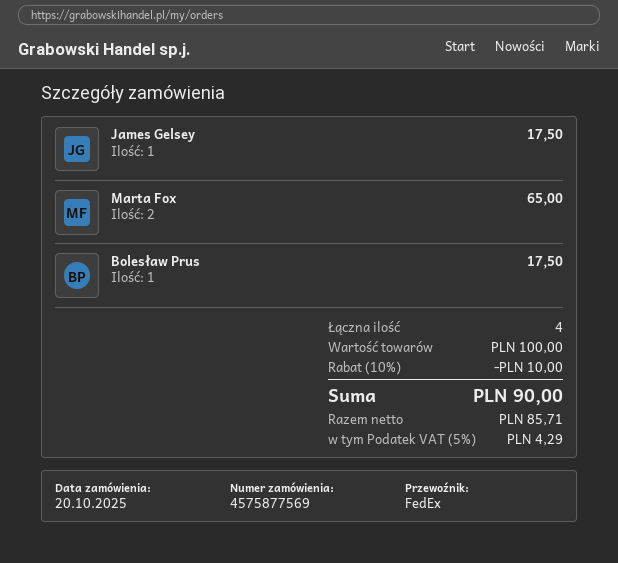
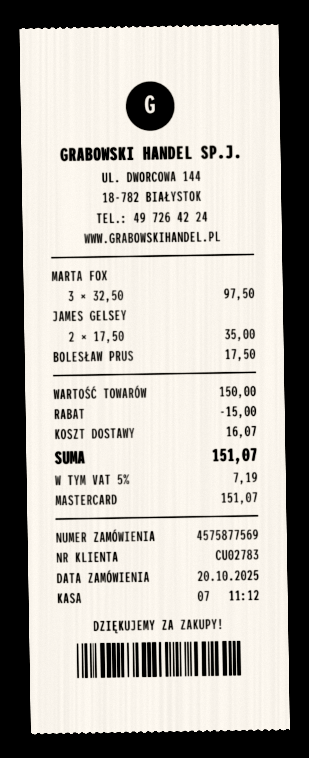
James Gelsey: 1 for 17.50 -> 2 for 35.00
Marta Fox: 2 for 65.00 -> 3 for 97.50
subtotal: 100.00 -> 150.00
discount: 10.00 -> 15.00
shipping: none -> 16.07
tax: 5% = 4.29 -> 5% = 7.19
total: 90.00 -> 151.07

